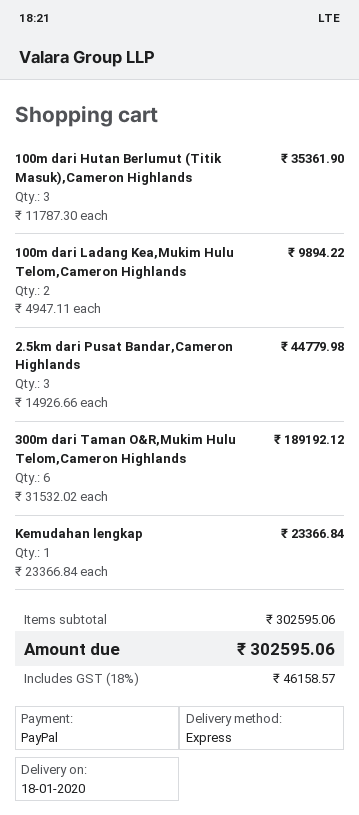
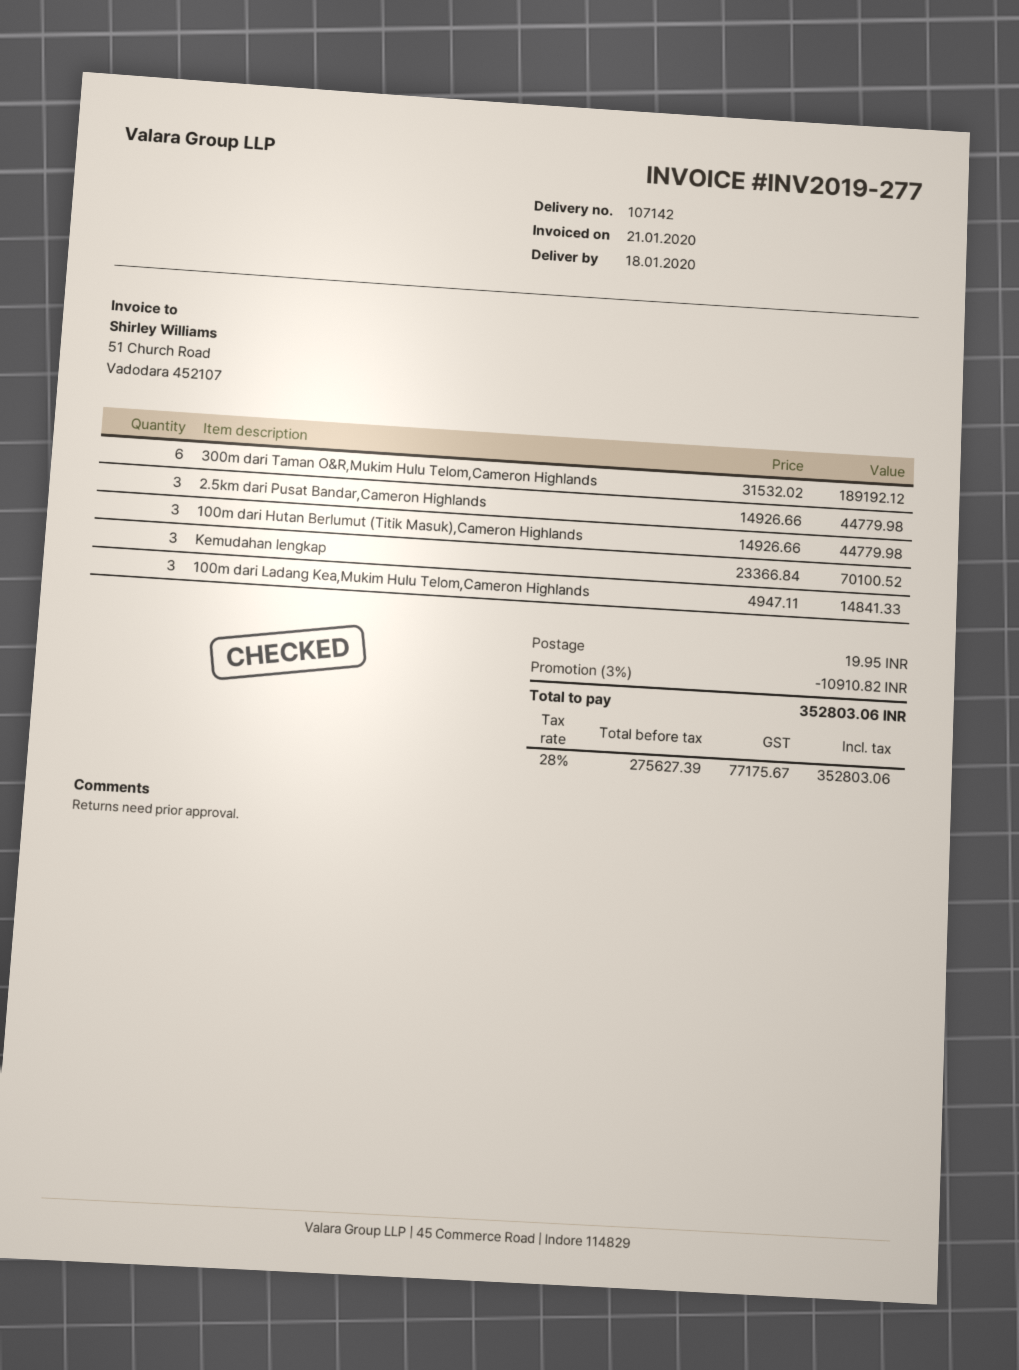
100m dari Hutan Berlumut (Titik Masuk),Cameron Highlands: 3 x 11787.30 = 35361.90 -> 3 x 14926.66 = 44779.98
100m dari Ladang Kea,Mukim Hulu Telom,Cameron Highlands: 2 x 4947.11 = 9894.22 -> 3 x 4947.11 = 14841.33
Kemudahan lengkap: 1 x 23366.84 = 23366.84 -> 3 x 23366.84 = 70100.52
discount: none -> 3% = 10910.82
shipping: none -> 19.95
tax: 18% = 46158.57 -> 28% = 77175.67
total: 302595.06 -> 352803.06

